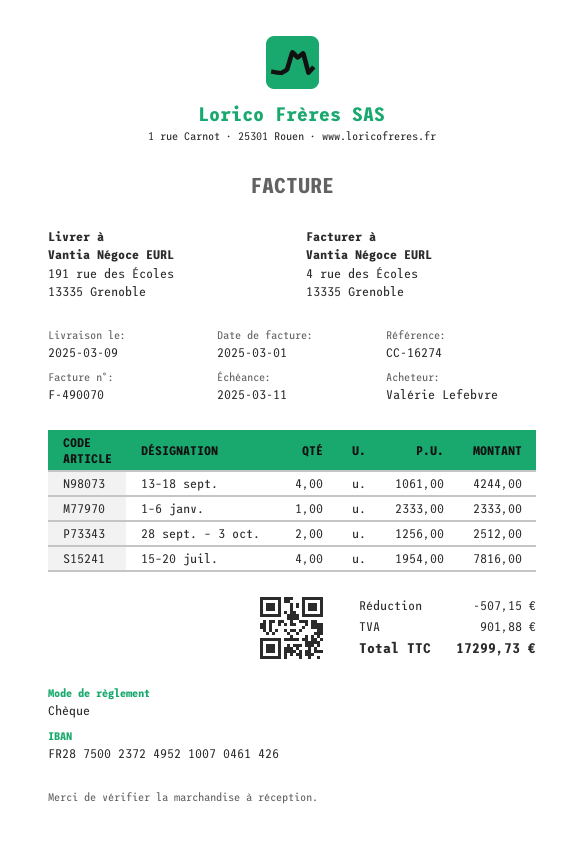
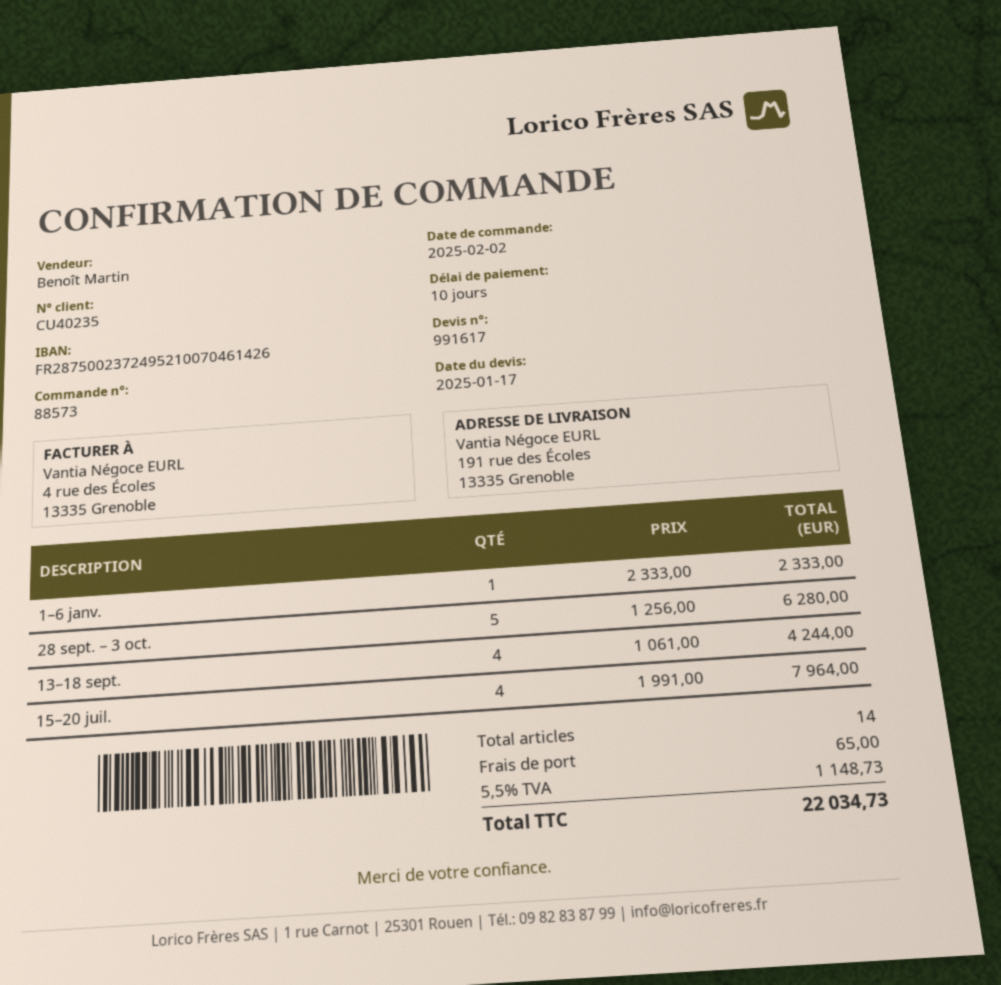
28 sept. – 3 oct.: 2 x 1256.00 = 2512.00 -> 5 x 1256.00 = 6280.00
15–20 juil.: 4 x 1954.00 = 7816.00 -> 4 x 1991.00 = 7964.00
discount: 507.15 -> none
shipping: none -> 65.00
tax: 901.88 -> 1148.73
total: 17299.73 -> 22034.73

